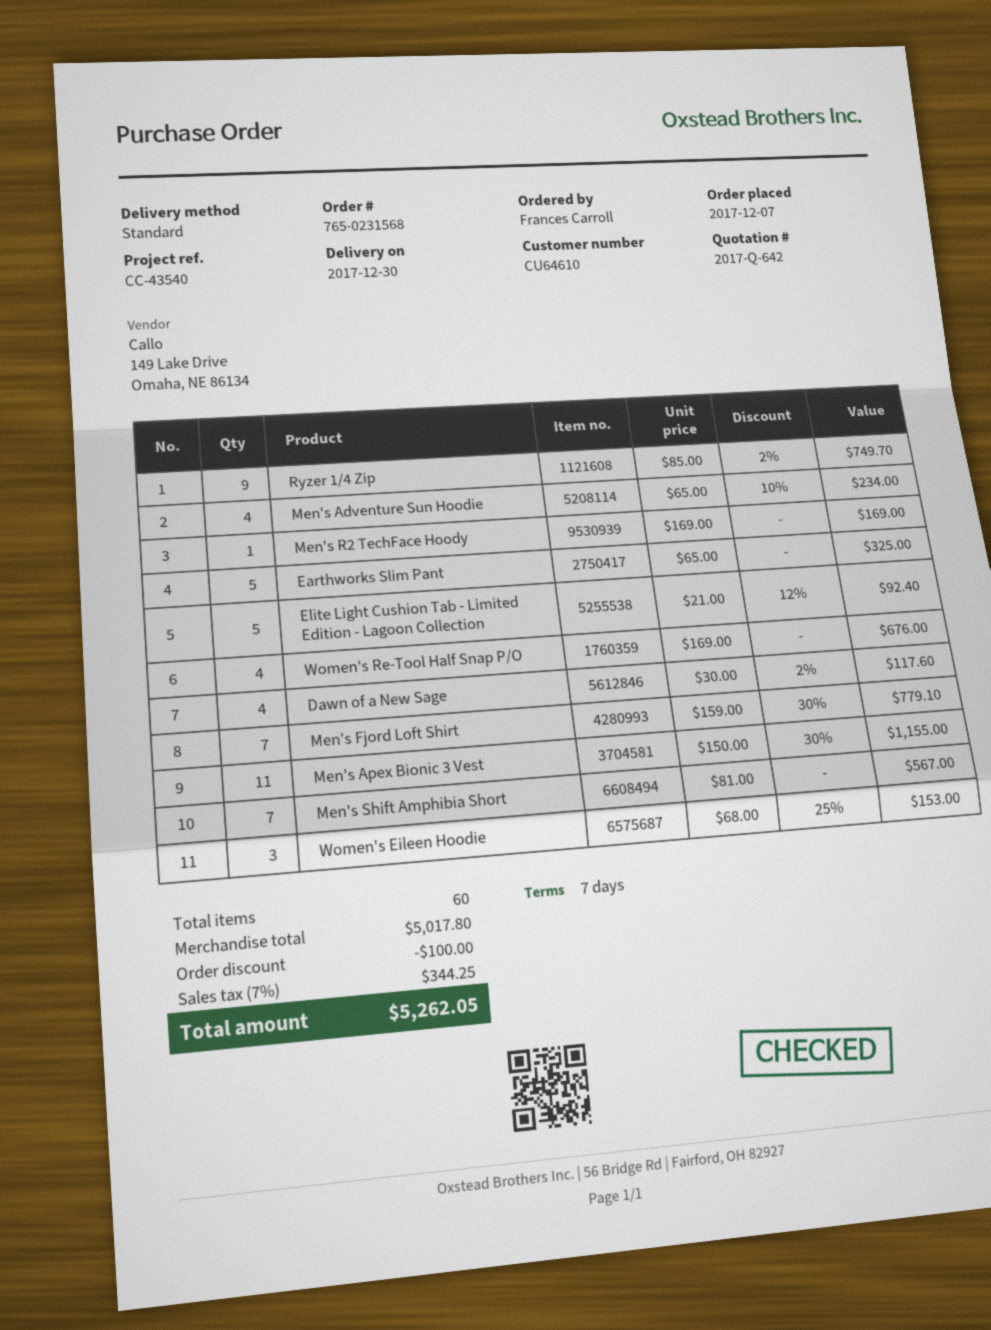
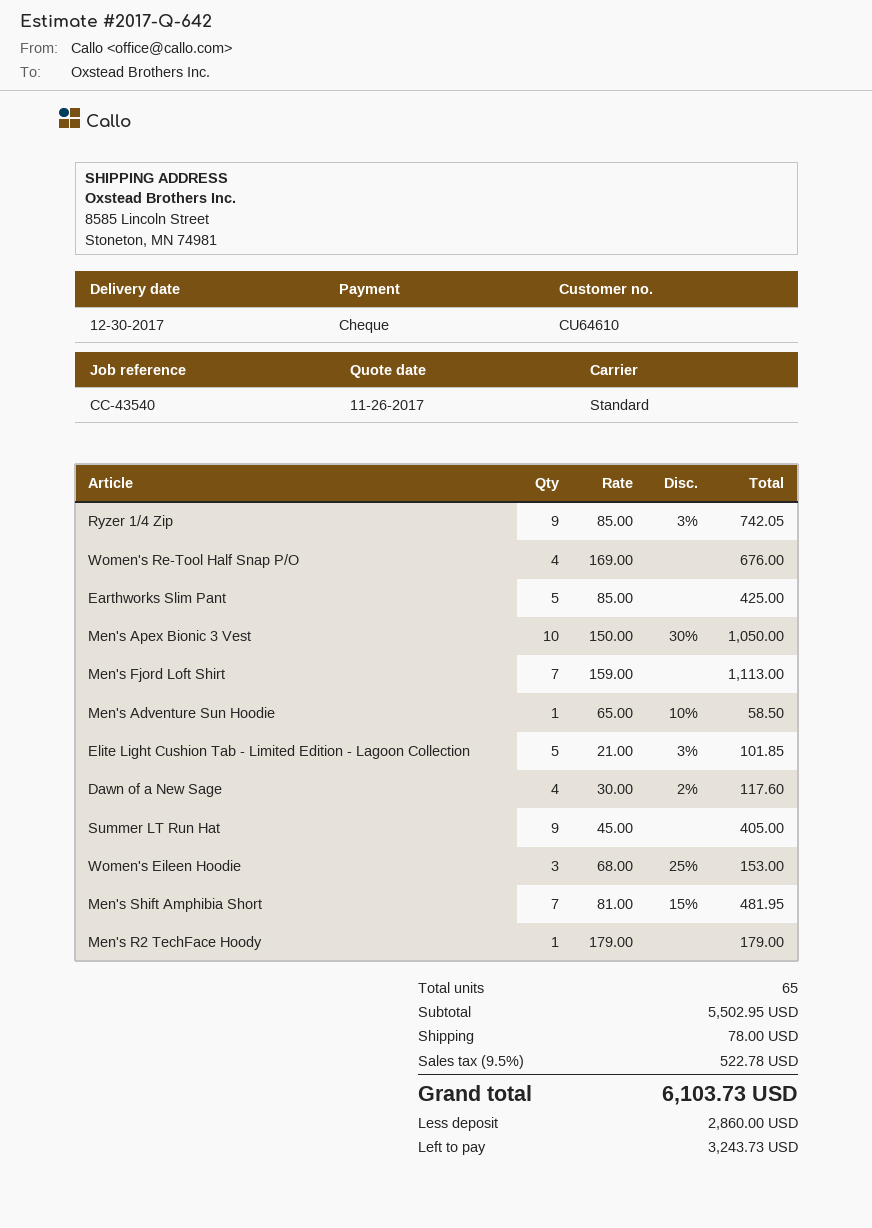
Ryzer 1/4 Zip: 9 x 85.00 - 2% = 749.70 -> 9 x 85.00 - 3% = 742.05
Men's Adventure Sun Hoodie: 4 x 65.00 - 10% = 234.00 -> 1 x 65.00 - 10% = 58.50
Men's R2 TechFace Hoody: 1 x 169.00 = 169.00 -> 1 x 179.00 = 179.00
Earthworks Slim Pant: 5 x 65.00 = 325.00 -> 5 x 85.00 = 425.00
Elite Light Cushion Tab - Limited Edition - Lagoon Collection: 5 x 21.00 - 12% = 92.40 -> 5 x 21.00 - 3% = 101.85
Men's Fjord Loft Shirt: 7 x 159.00 - 30% = 779.10 -> 7 x 159.00 = 1113.00
Men's Apex Bionic 3 Vest: 11 x 150.00 - 30% = 1155.00 -> 10 x 150.00 - 30% = 1050.00
Men's Shift Amphibia Short: 7 x 81.00 = 567.00 -> 7 x 81.00 - 15% = 481.95
Summer LT Run Hat: none -> 9 x 45.00 = 405.00
total quantity: 60 -> 65
subtotal: 5017.80 -> 5502.95
discount: 100.00 -> none
shipping: none -> 78.00
tax: 7% = 344.25 -> 9.5% = 522.78
total: 5262.05 -> 6103.73

